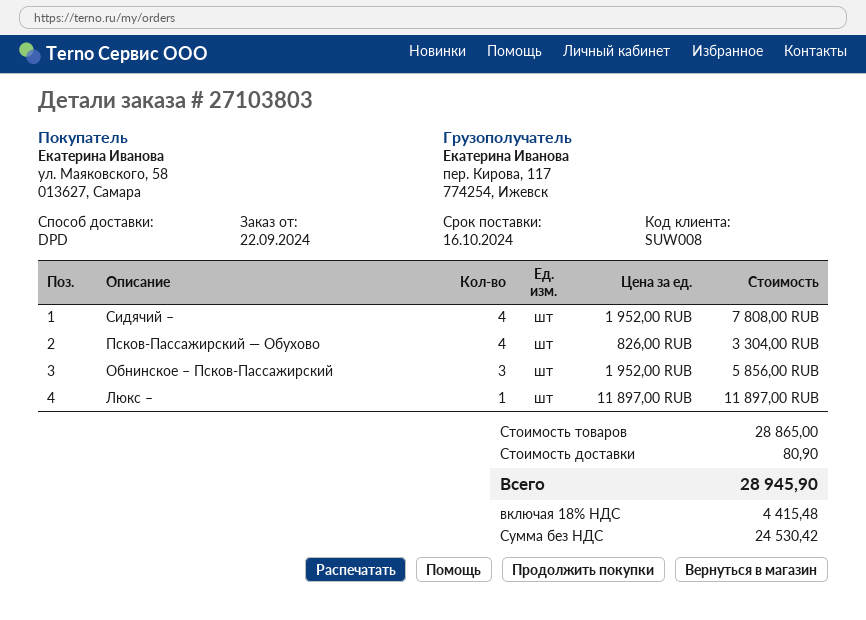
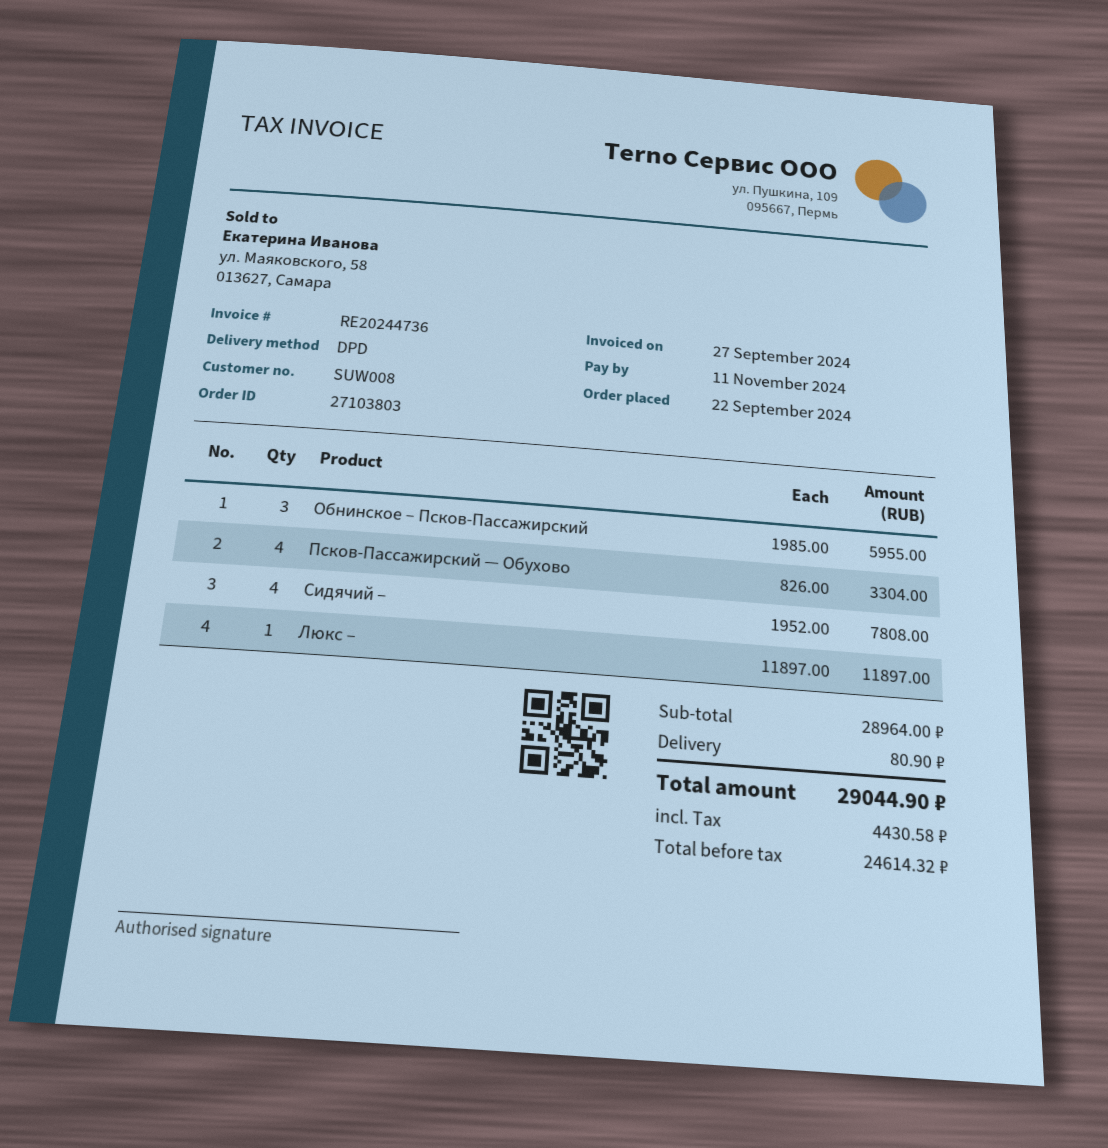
Обнинское – Псков-Пассажирский: 3 x 1952.00 = 5856.00 -> 3 x 1985.00 = 5955.00
subtotal: 28865.00 -> 28964.00
net: 24530.42 -> 24614.32
tax: 4415.48 -> 4430.58
total: 28945.90 -> 29044.90

